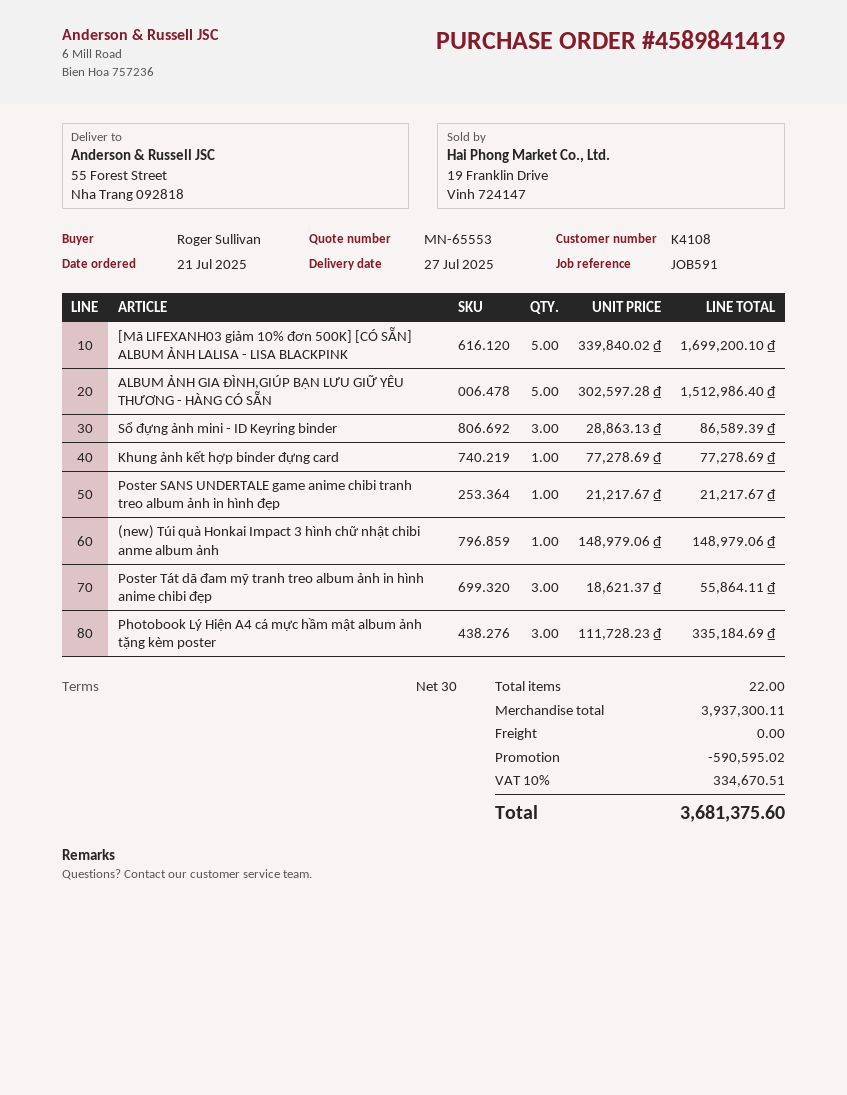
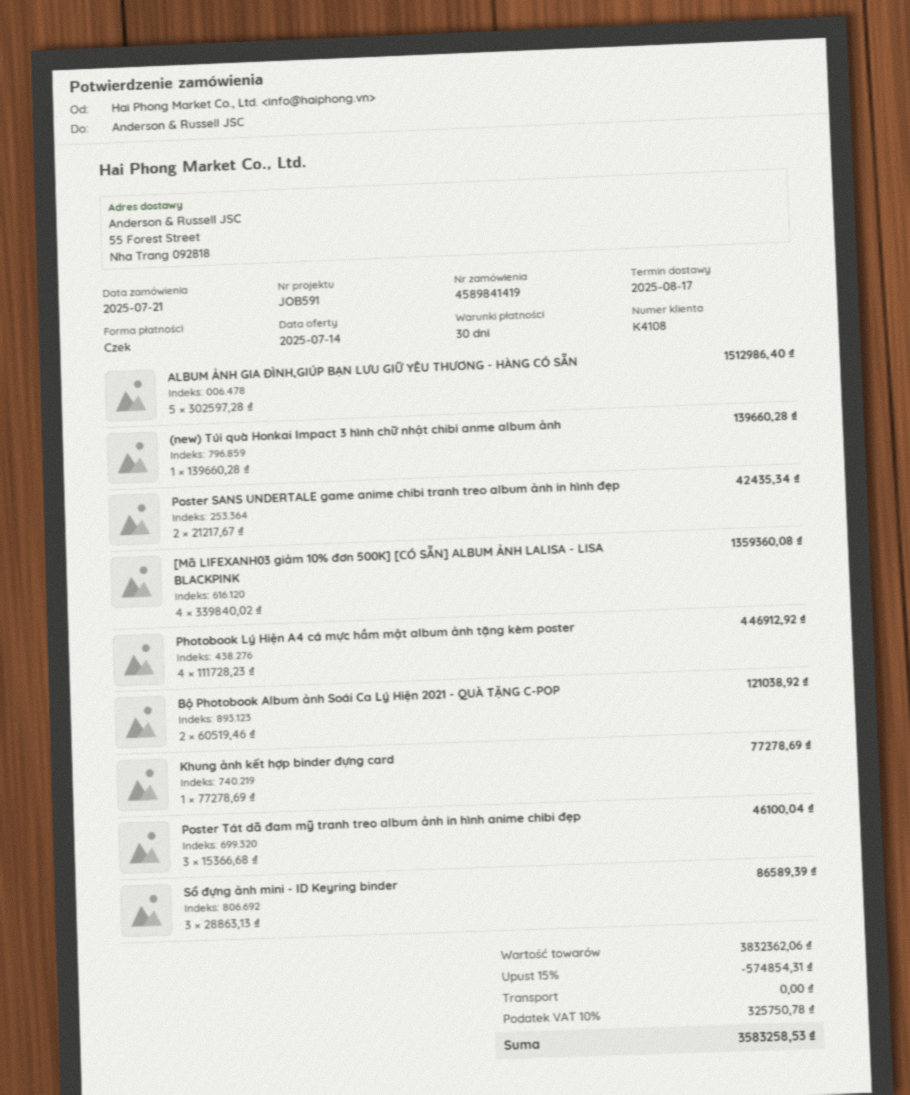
delivery date: 2025-07-27 -> 2025-08-17
[Mã LIFEXANH03 giảm 10% đơn 500K] [CÓ SẴN] ALBUM ẢNH LALISA - LISA BLACKPINK: 5 x 339840.02 = 1699200.10 -> 4 x 339840.02 = 1359360.08
Poster SANS UNDERTALE game anime chibi tranh treo album ảnh in hình đẹp: 1 x 21217.67 = 21217.67 -> 2 x 21217.67 = 42435.34
(new) Túi quà Honkai Impact 3 hình chữ nhật chibi anme album ảnh: 1 x 148979.06 = 148979.06 -> 1 x 139660.28 = 139660.28
Poster Tát dã đam mỹ tranh treo album ảnh in hình anime chibi đẹp: 3 x 18621.37 = 55864.11 -> 3 x 15366.68 = 46100.04
Photobook Lý Hiện A4 cá mực hầm mật album ảnh tặng kèm poster: 3 x 111728.23 = 335184.69 -> 4 x 111728.23 = 446912.92
Bộ Photobook Album ảnh Soái Ca Lý Hiện 2021 - QUÀ TẶNG C-POP: none -> 2 x 60519.46 = 121038.92
subtotal: 3937300.11 -> 3832362.06
discount: 590595.02 -> 574854.31
tax: 10% = 334670.51 -> 10% = 325750.78
total: 3681375.60 -> 3583258.53

